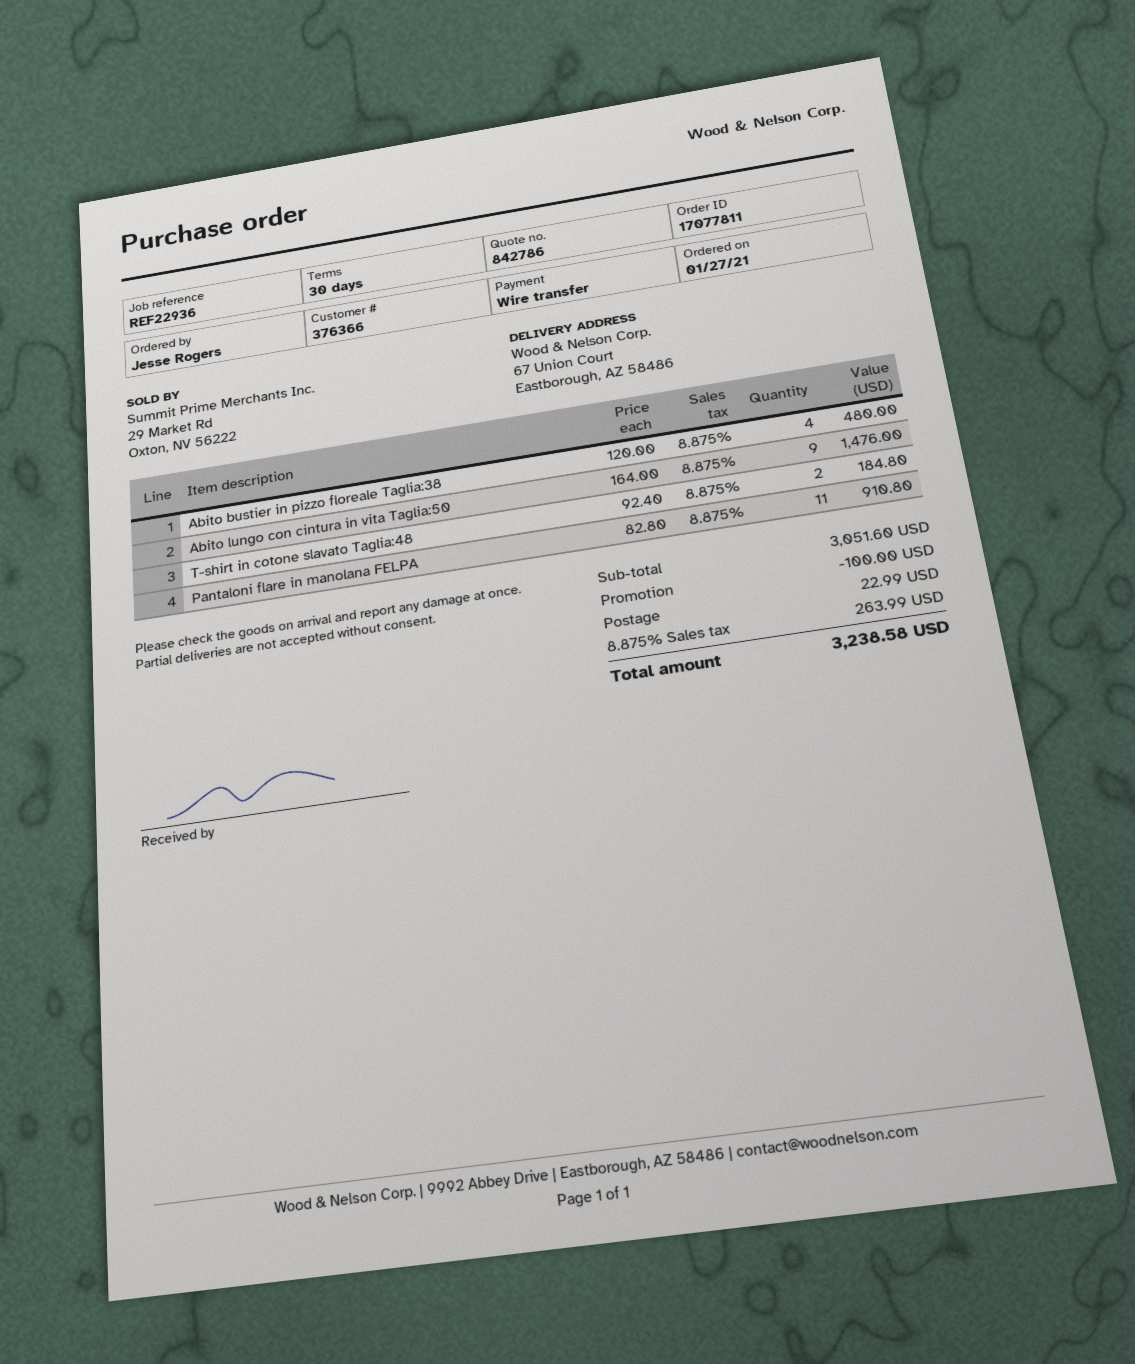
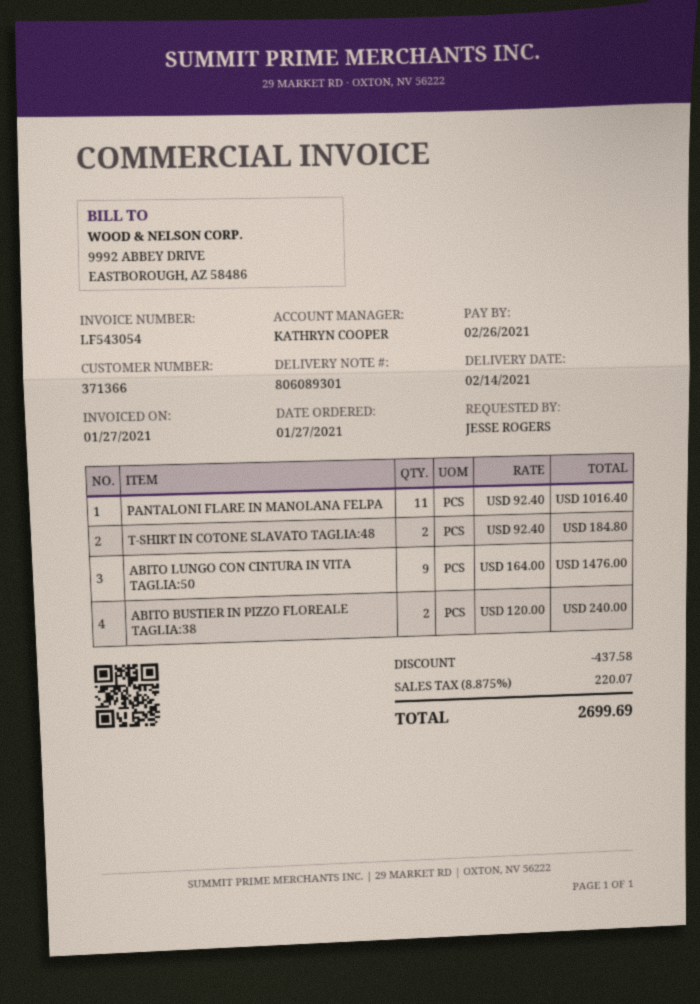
customer number: 376366 -> 371366
Abito bustier in pizzo floreale Taglia:38: 4 x 120.00 = 480.00 -> 2 x 120.00 = 240.00
Pantaloni flare in manolana FELPA: 11 x 82.80 = 910.80 -> 11 x 92.40 = 1016.40
discount: 100.00 -> 437.58
shipping: 22.99 -> none
tax: 8.875% = 263.99 -> 8.875% = 220.07
total: 3238.58 -> 2699.69

